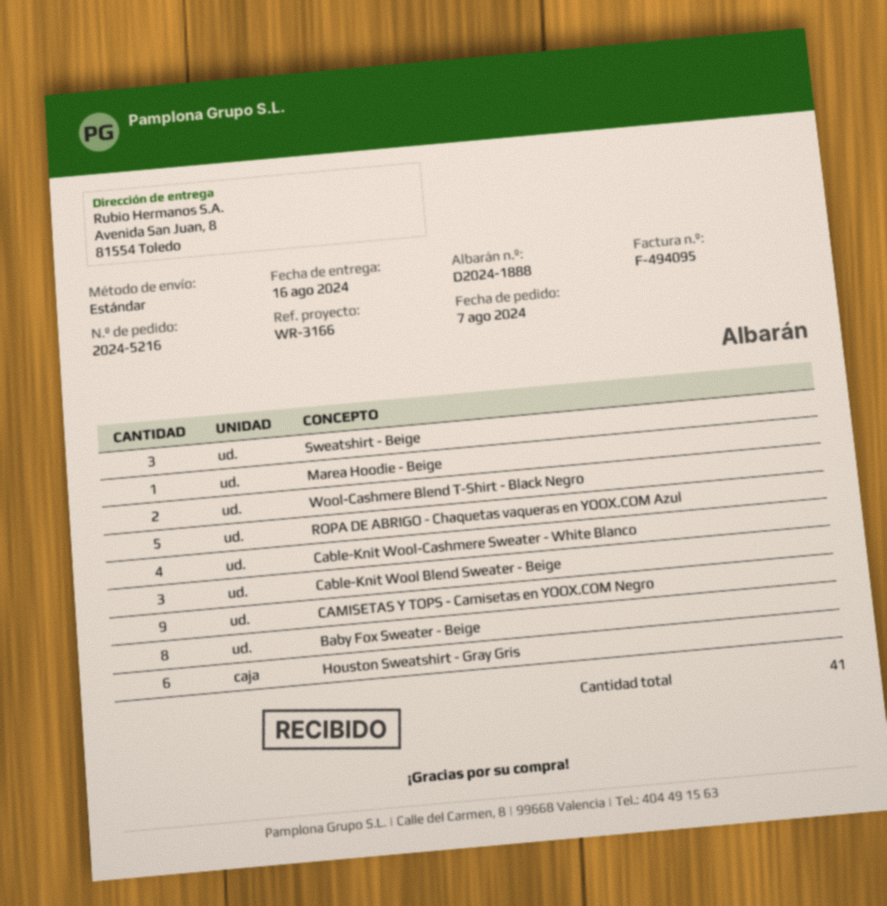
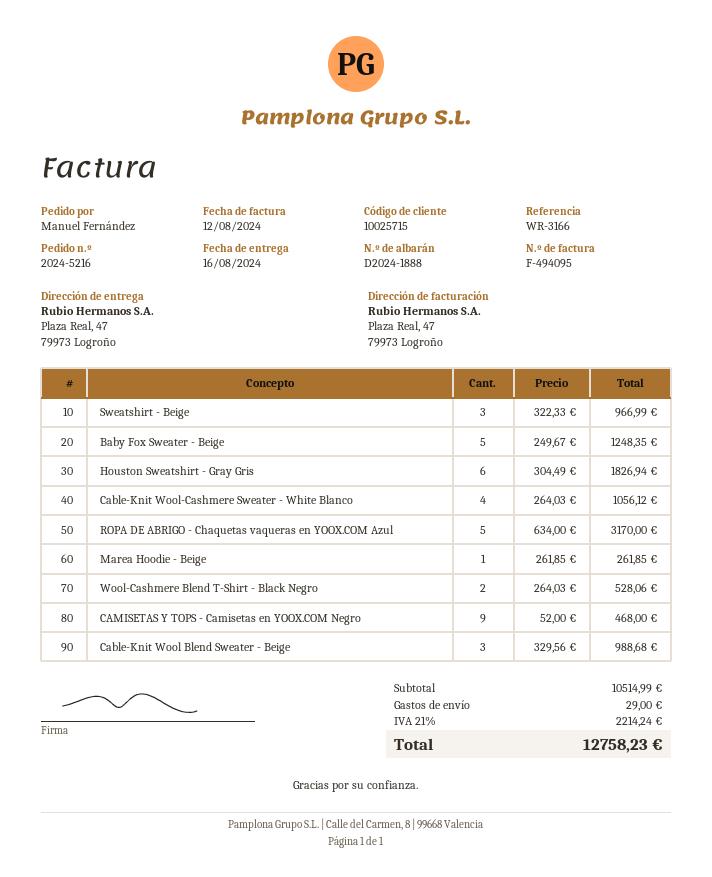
ship to: Avenida San Juan, 8, 81554 Toledo -> Plaza Real, 47, 79973 Logroño
Baby Fox Sweater - Beige: 8 -> 5

